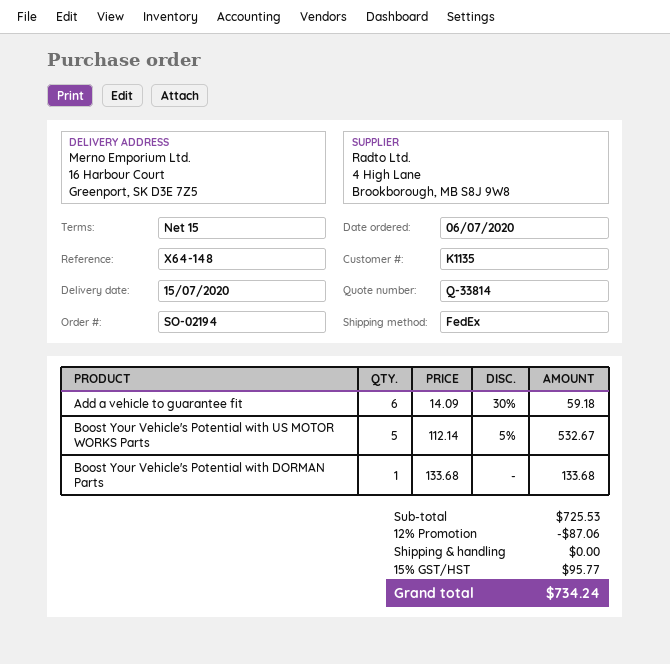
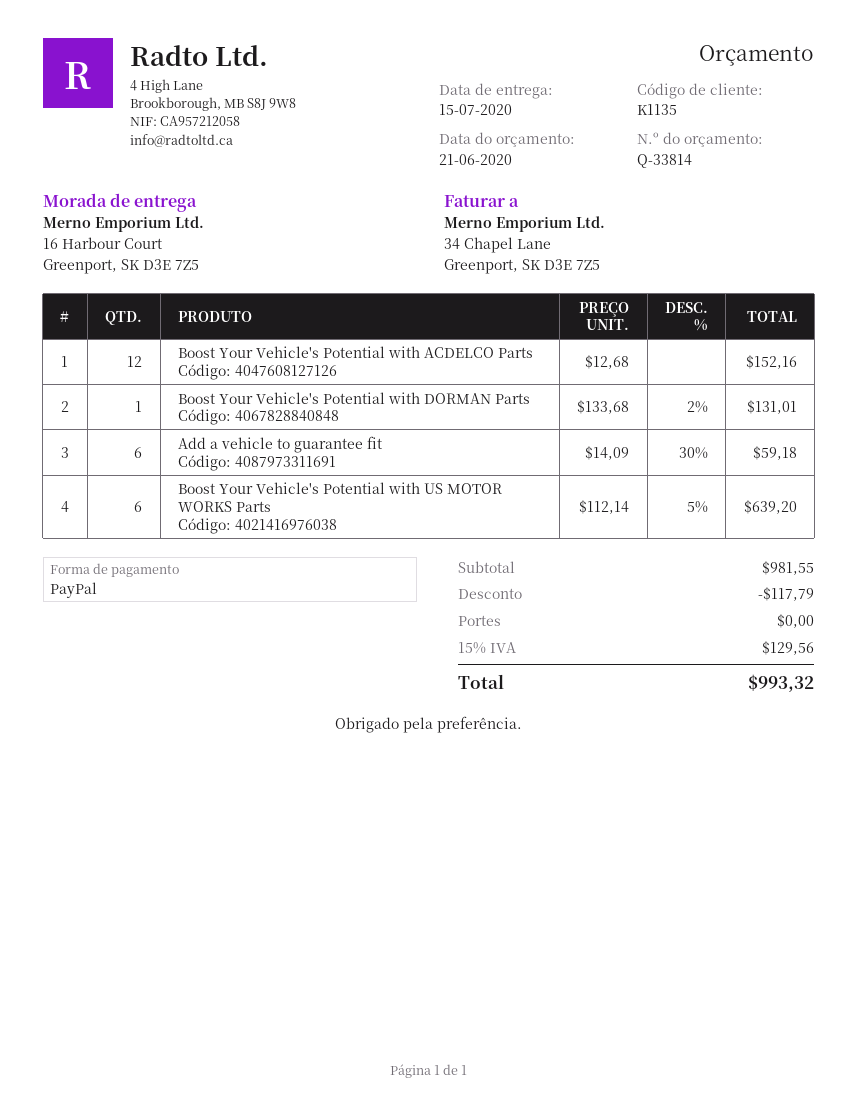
Boost Your Vehicle's Potential with US MOTOR WORKS Parts: 5 x 112.14 - 5% = 532.67 -> 6 x 112.14 - 5% = 639.20
Boost Your Vehicle's Potential with DORMAN Parts: 1 x 133.68 = 133.68 -> 1 x 133.68 - 2% = 131.01
Boost Your Vehicle's Potential with ACDELCO Parts: none -> 12 x 12.68 = 152.16
subtotal: 725.53 -> 981.55
discount: 87.06 -> 117.79
tax: 15% = 95.77 -> 15% = 129.56
total: 734.24 -> 993.32

